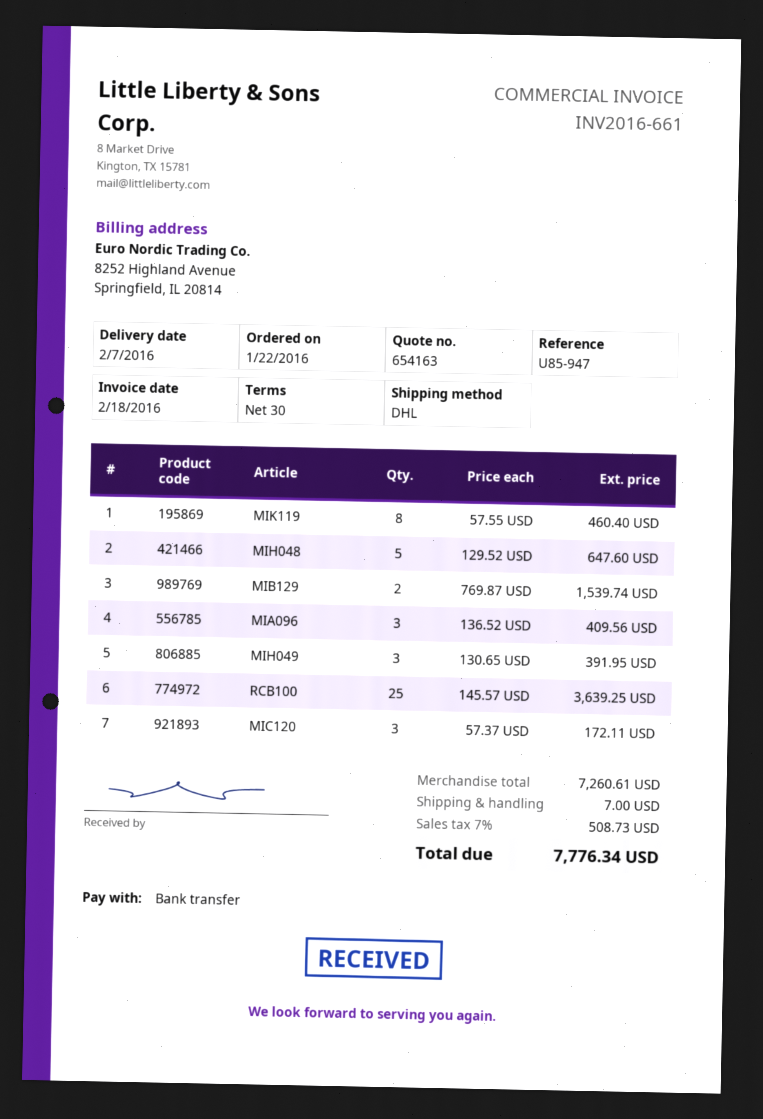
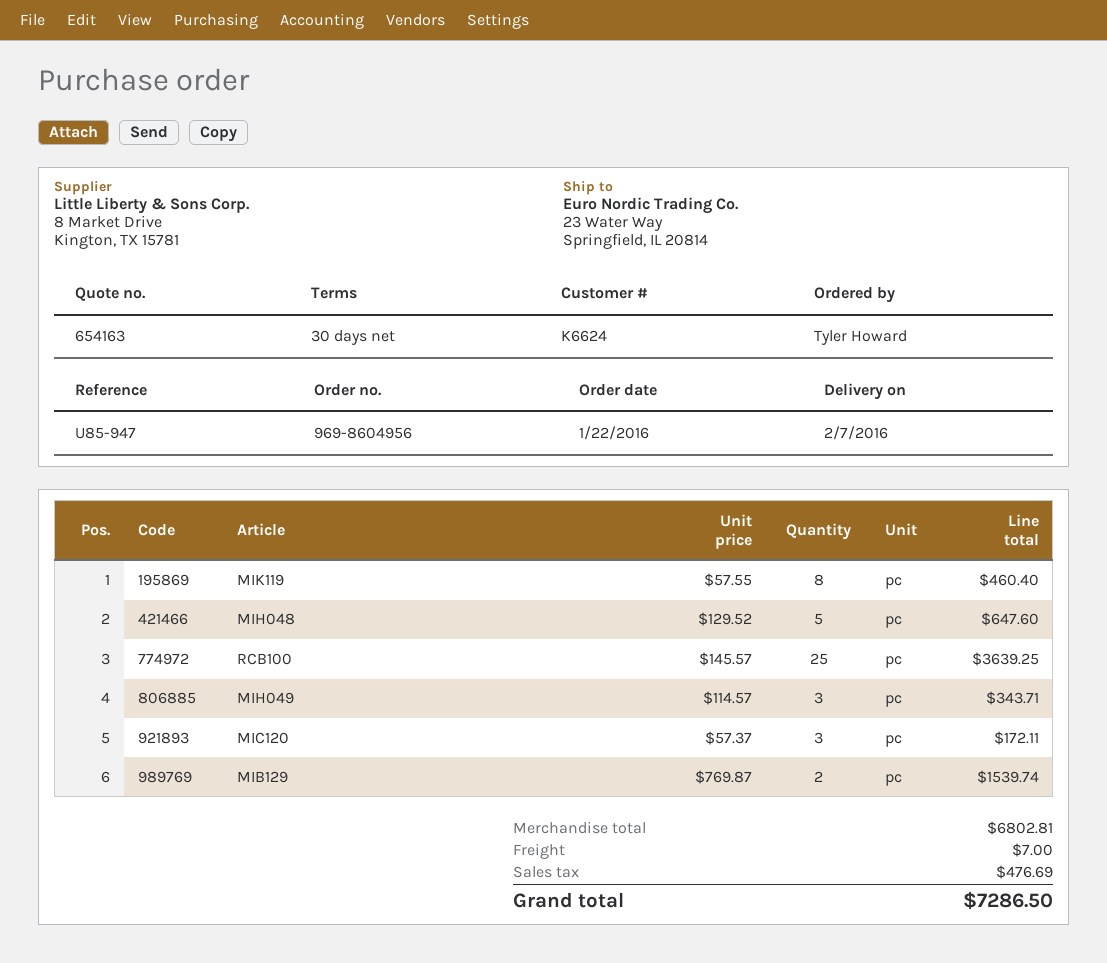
MIA096: 3 x 136.52 = 409.56 -> none
MIH049: 3 x 130.65 = 391.95 -> 3 x 114.57 = 343.71
subtotal: 7260.61 -> 6802.81
tax: 508.73 -> 476.69
total: 7776.34 -> 7286.50

